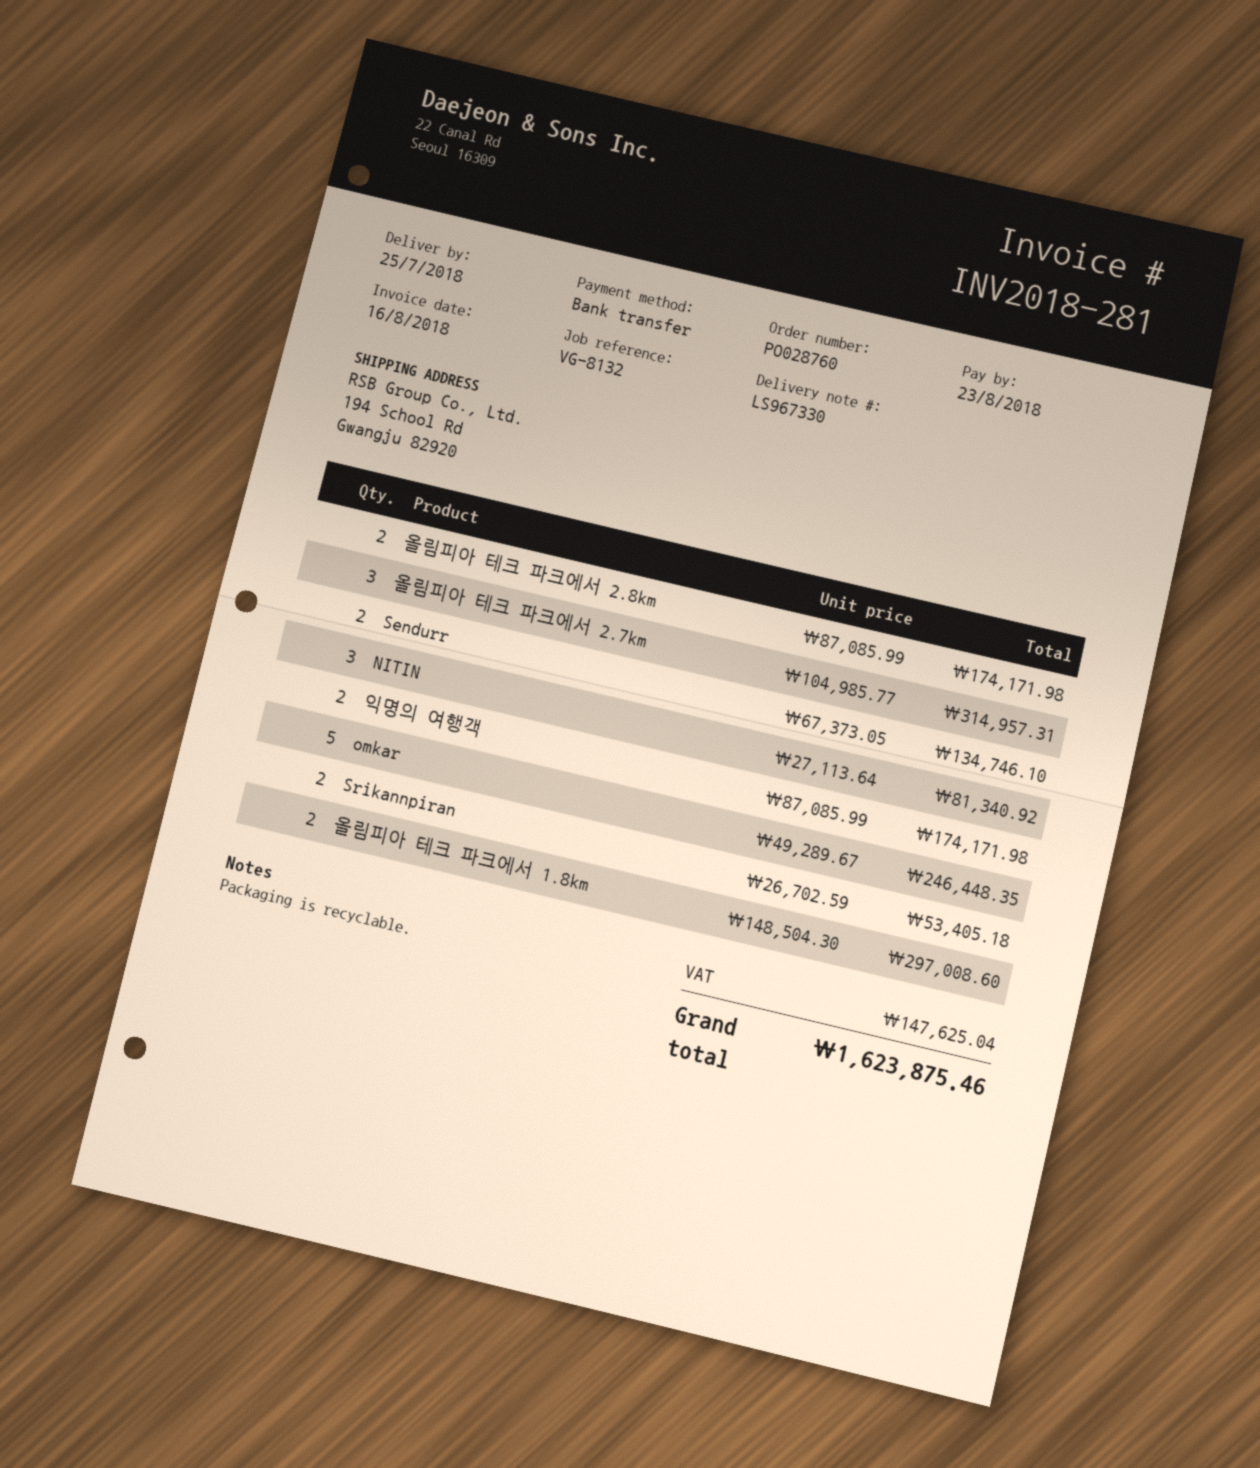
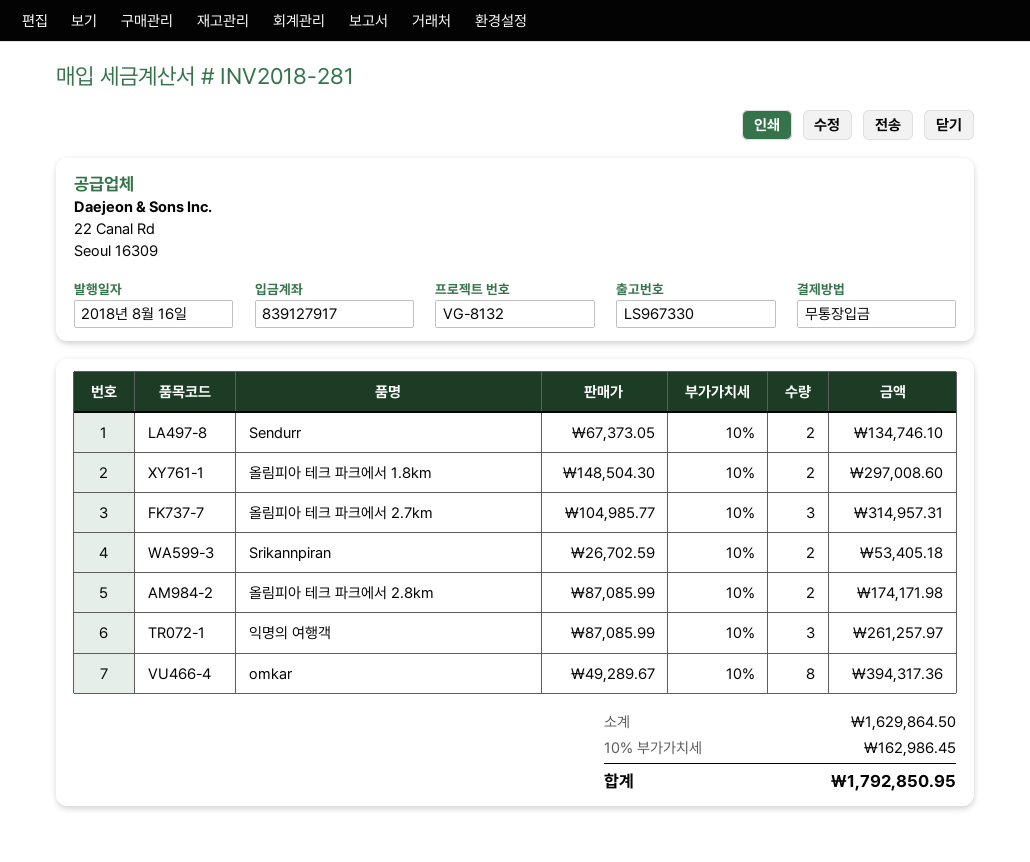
NITIN: 3 x 27113.64 = 81340.92 -> none
익명의 여행객: 2 x 87085.99 = 174171.98 -> 3 x 87085.99 = 261257.97
omkar: 5 x 49289.67 = 246448.35 -> 8 x 49289.67 = 394317.36
tax: 147625.04 -> 162986.45
total: 1623875.46 -> 1792850.95

